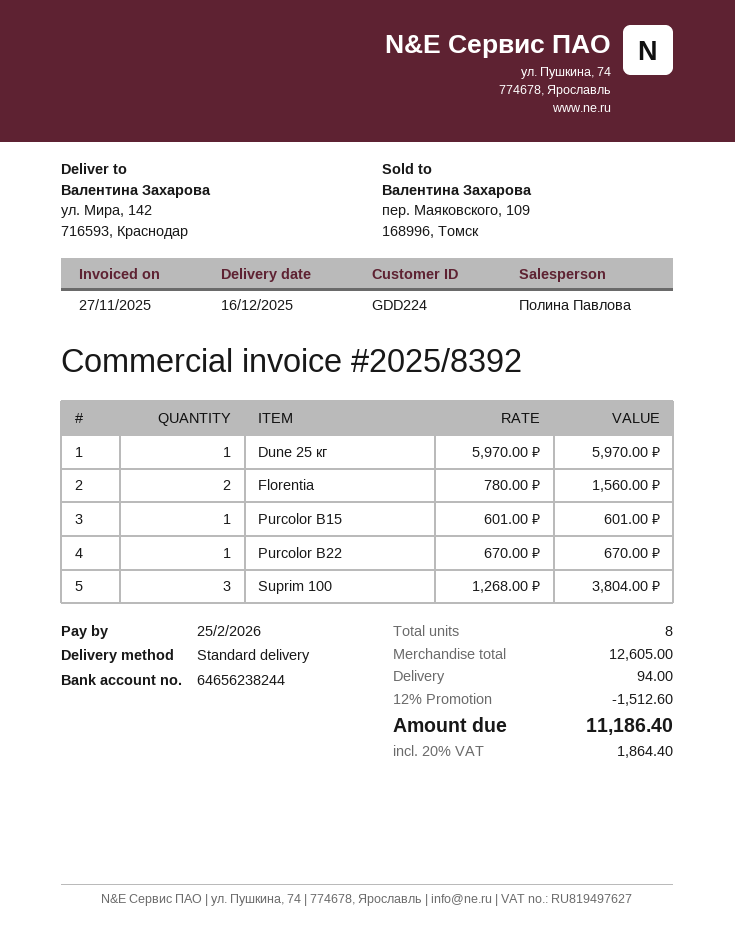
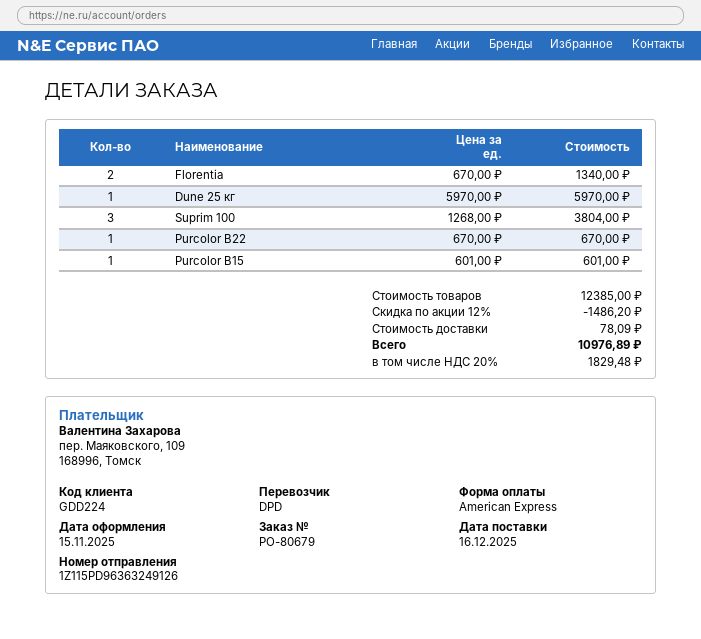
shipping method: standard -> DPD
Florentia: 2 x 780.00 = 1560.00 -> 2 x 670.00 = 1340.00
subtotal: 12605.00 -> 12385.00
discount: 12% = 1512.60 -> 12% = 1486.20
shipping: 94.00 -> 78.09
tax: 20% = 1864.40 -> 20% = 1829.48
total: 11186.40 -> 10976.89

